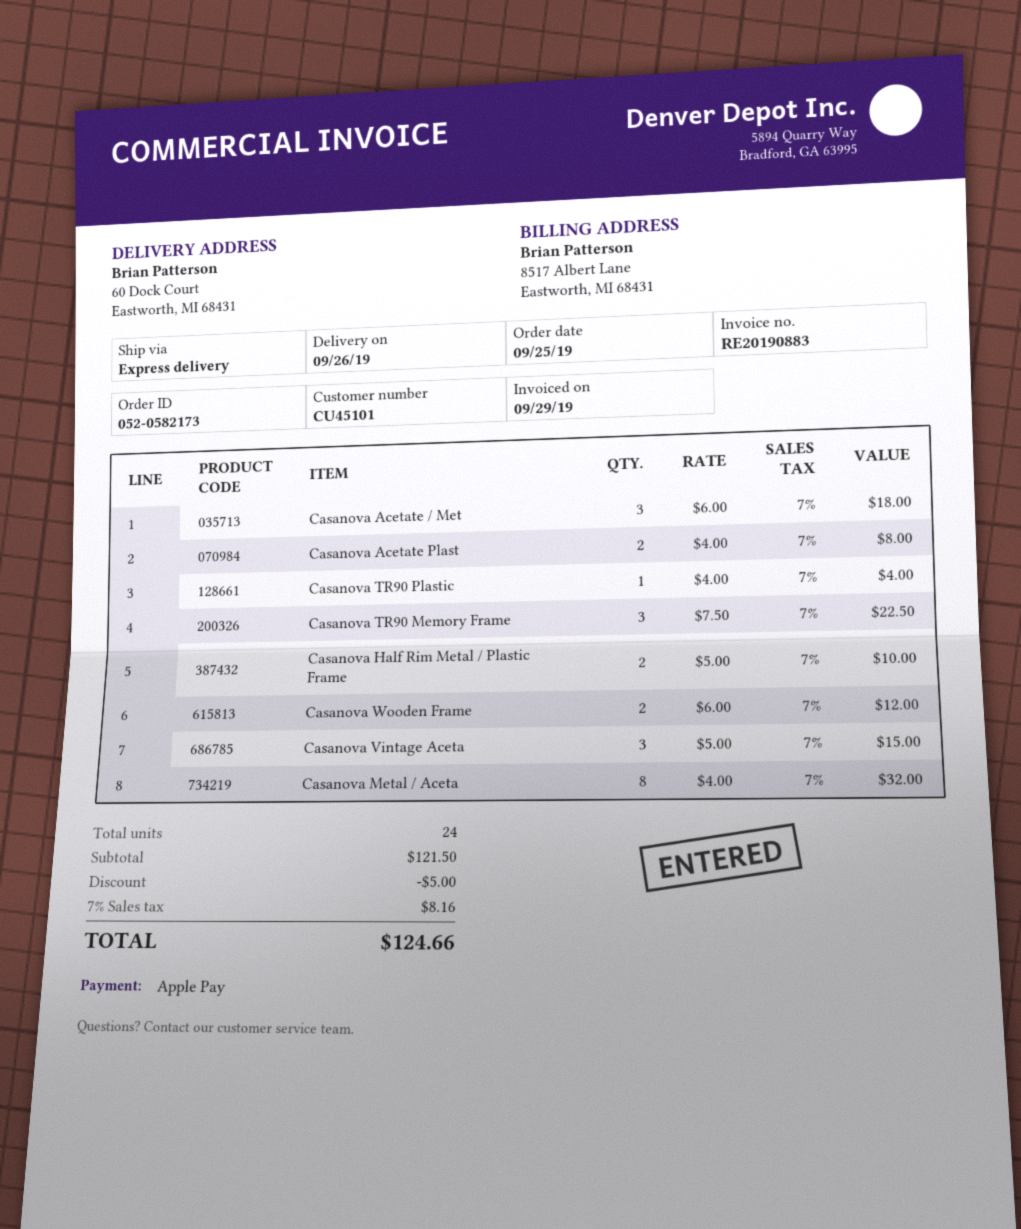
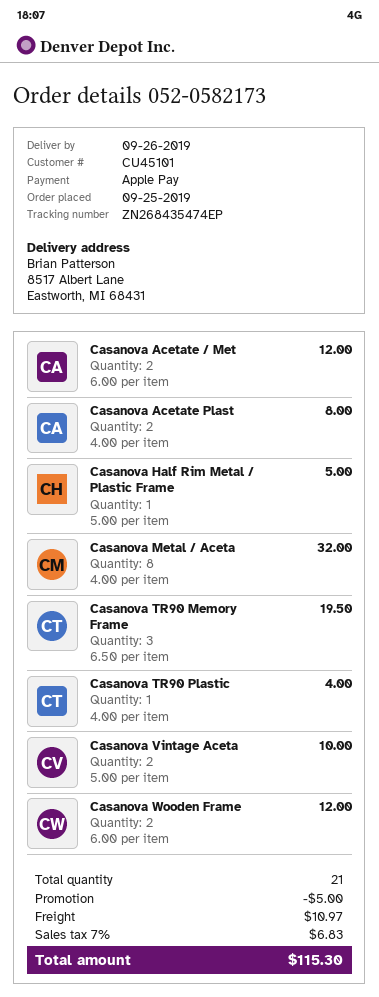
ship to: 60 Dock Court, Eastworth, MI 68431 -> 8517 Albert Lane, Eastworth, MI 68431
Casanova Acetate / Met: 3 x 6.00 = 18.00 -> 2 x 6.00 = 12.00
Casanova TR90 Memory Frame: 3 x 7.50 = 22.50 -> 3 x 6.50 = 19.50
Casanova Half Rim Metal / Plastic Frame: 2 x 5.00 = 10.00 -> 1 x 5.00 = 5.00
Casanova Vintage Aceta: 3 x 5.00 = 15.00 -> 2 x 5.00 = 10.00
total quantity: 24 -> 21
shipping: none -> 10.97
tax: 7% = 8.16 -> 7% = 6.83
total: 124.66 -> 115.30

